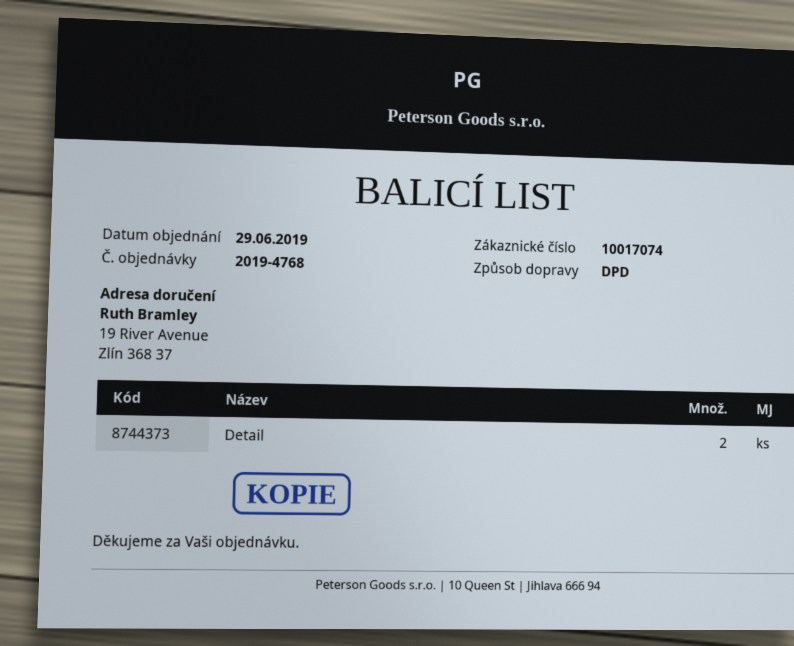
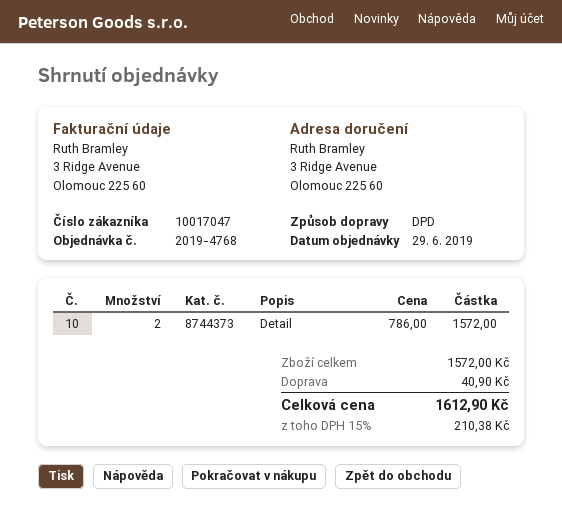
customer number: 10017074 -> 10017047
ship to: 19 River Avenue, Zlín 368 37 -> 3 Ridge Avenue, Olomouc 225 60

